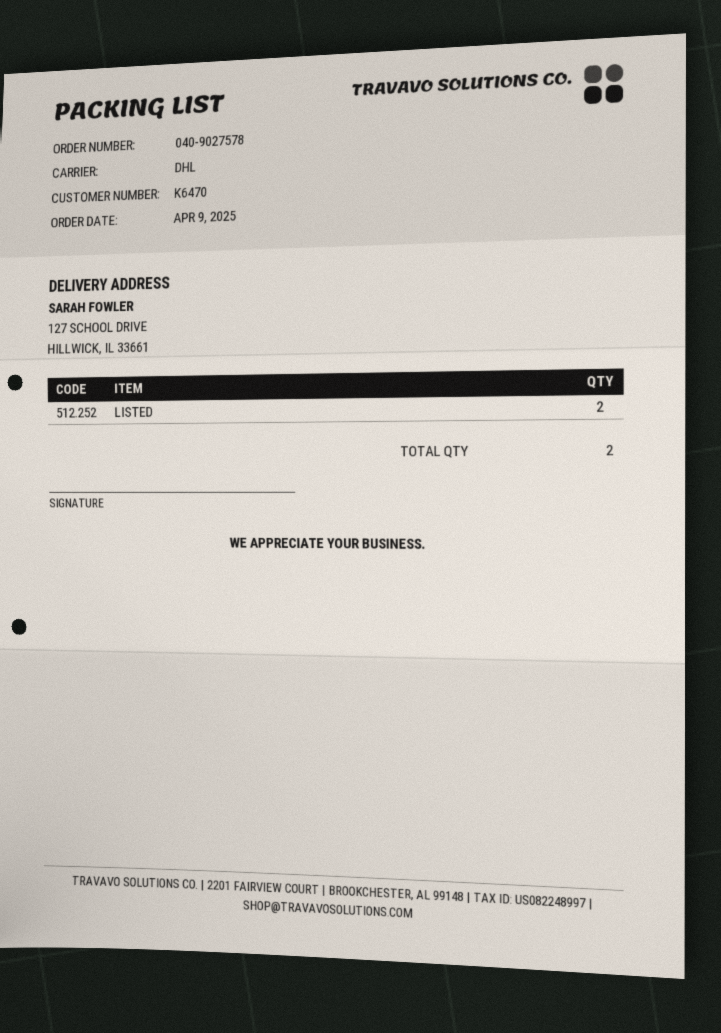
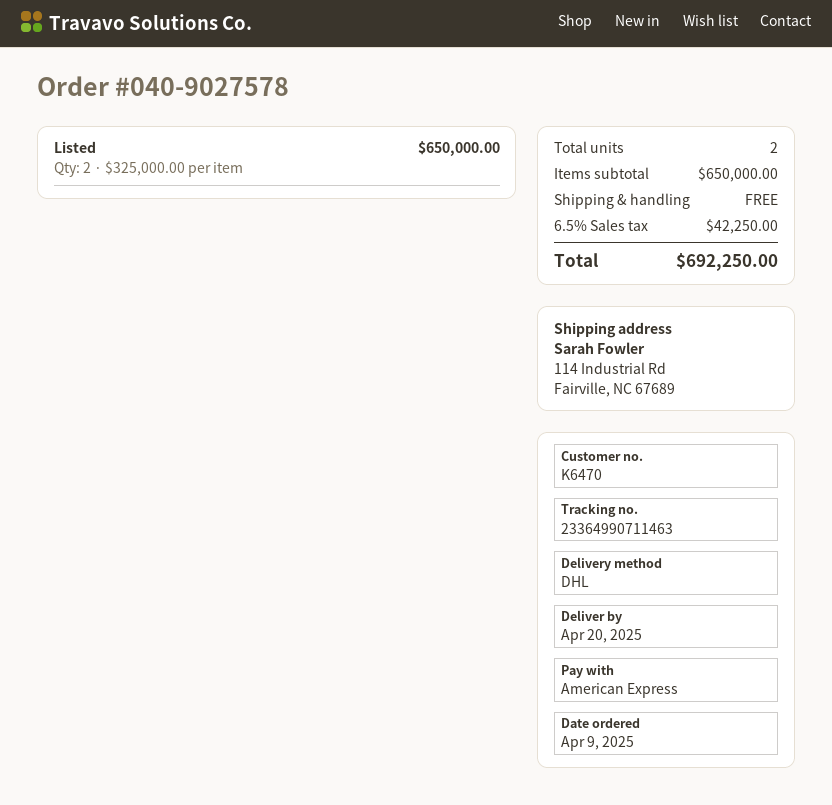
ship to: 127 SCHOOL DRIVE, HILLWICK, IL 33661 -> 114 Industrial Rd, Fairville, NC 67689

